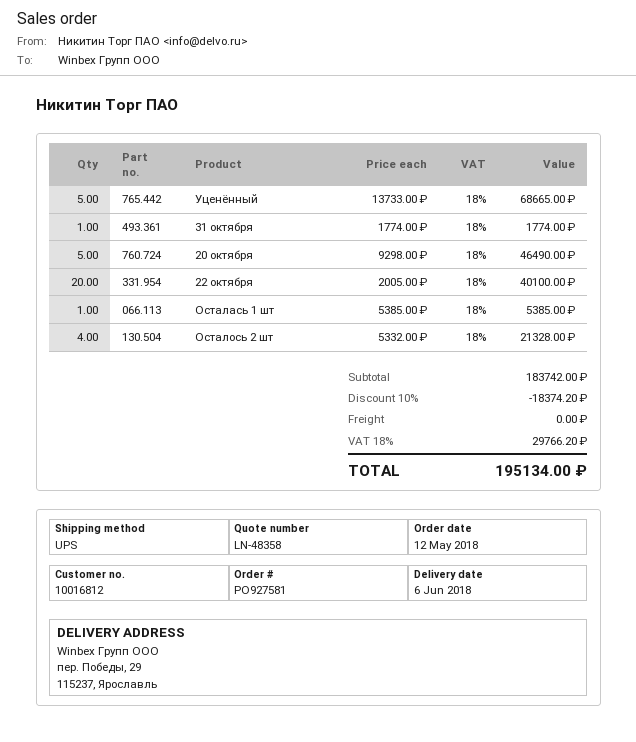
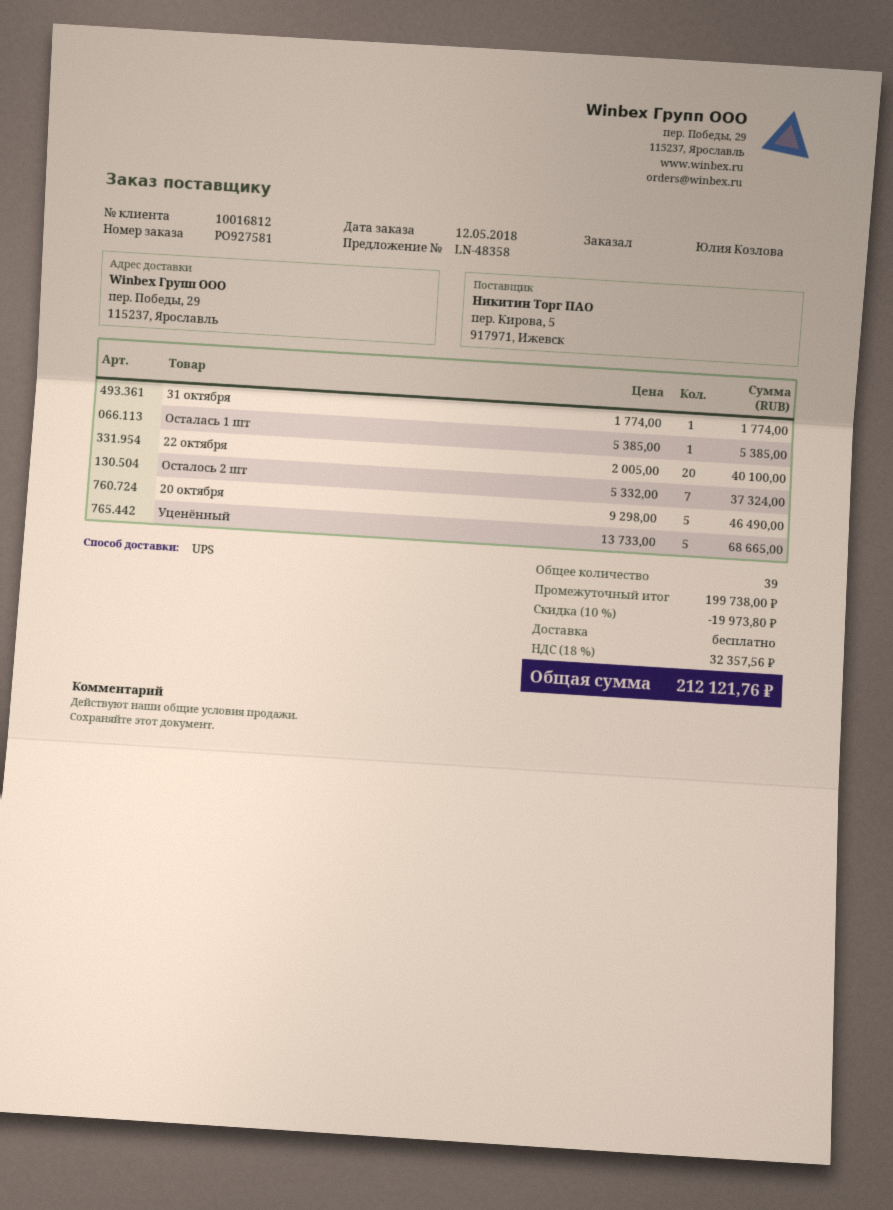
Осталось 2 шт: 4 x 5332.00 = 21328.00 -> 7 x 5332.00 = 37324.00
subtotal: 183742.00 -> 199738.00
discount: 10% = 18374.20 -> 10% = 19973.80
tax: 18% = 29766.20 -> 18% = 32357.56
total: 195134.00 -> 212121.76

